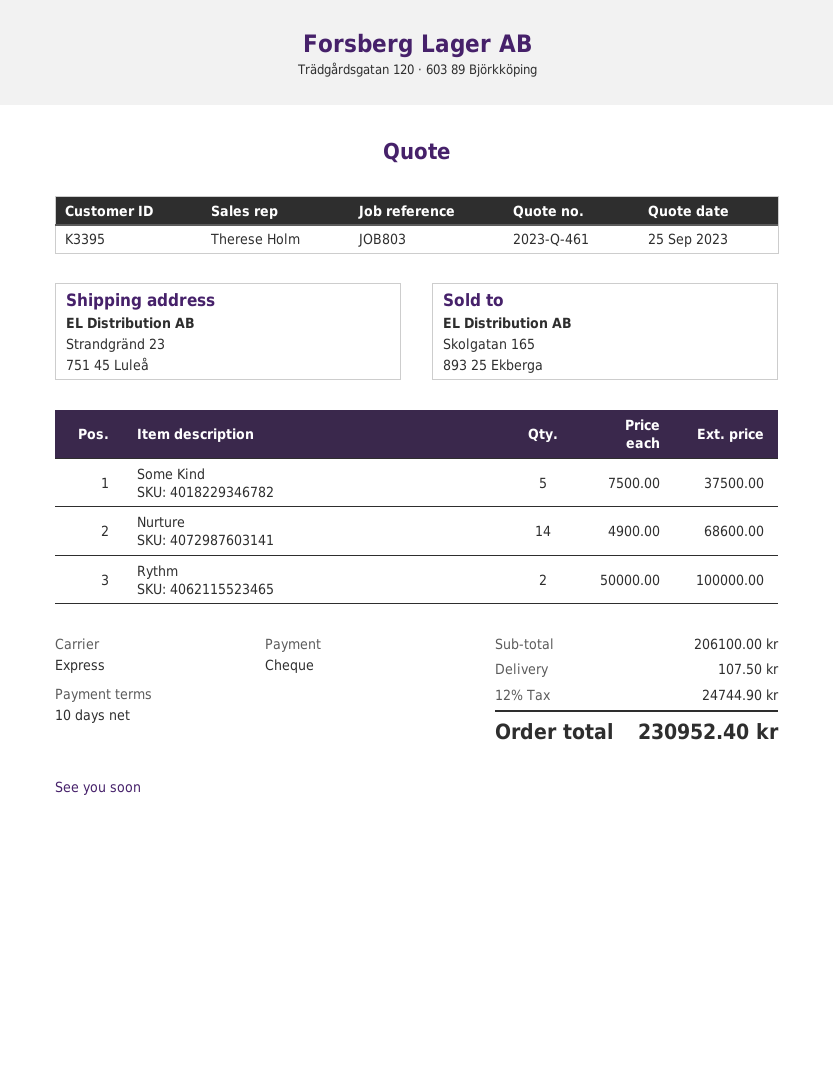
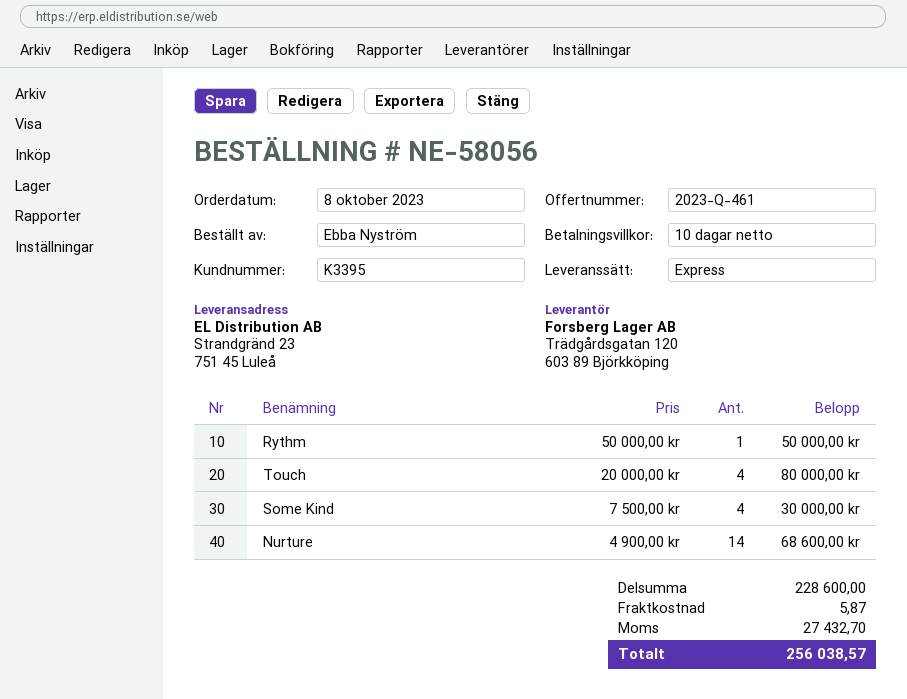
Some Kind: 5 x 7500.00 = 37500.00 -> 4 x 7500.00 = 30000.00
Rythm: 2 x 50000.00 = 100000.00 -> 1 x 50000.00 = 50000.00
Touch: none -> 4 x 20000.00 = 80000.00
subtotal: 206100.00 -> 228600.00
shipping: 107.50 -> 5.87
tax: 24744.90 -> 27432.70
total: 230952.40 -> 256038.57

